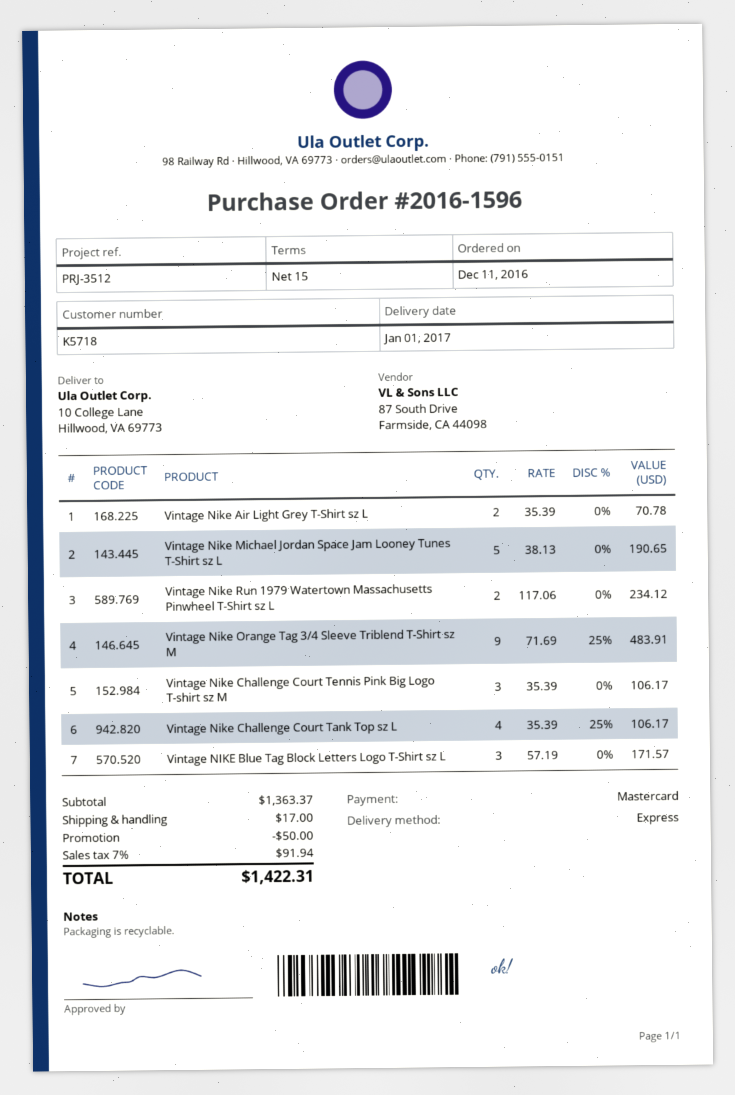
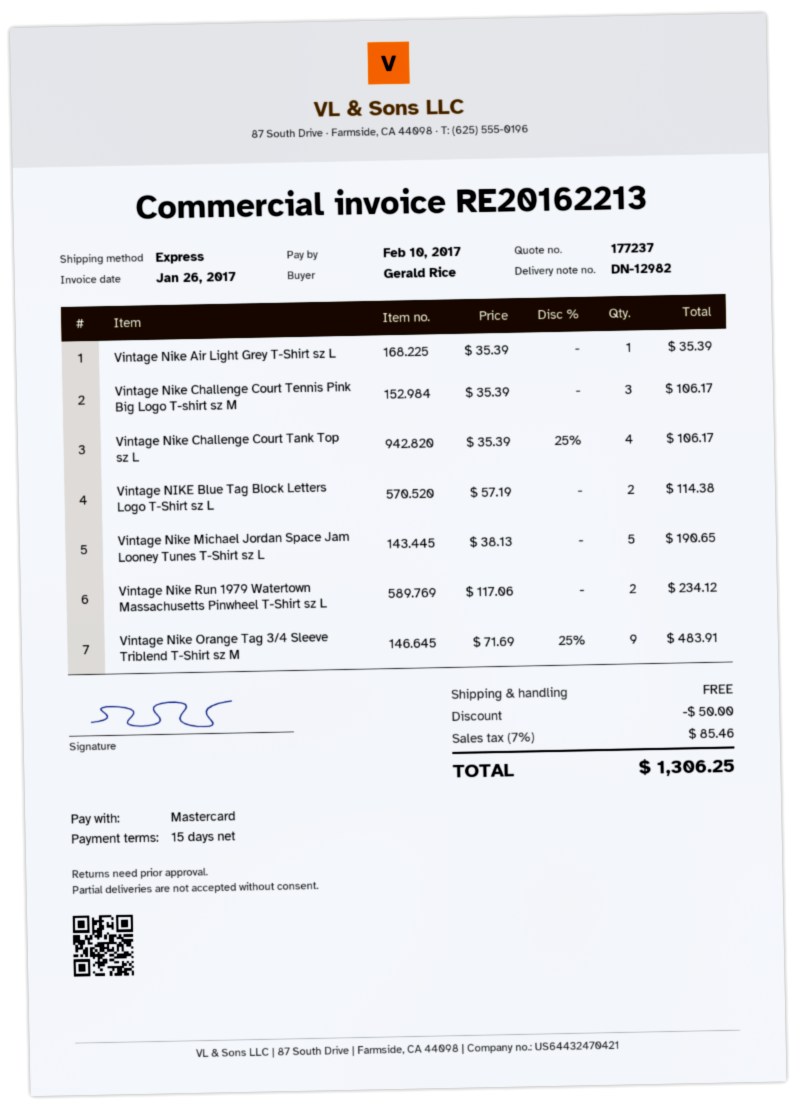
Vintage Nike Air Light Grey T-Shirt sz L: 2 x 35.39 = 70.78 -> 1 x 35.39 = 35.39
Vintage NIKE Blue Tag Block Letters Logo T-Shirt sz L: 3 x 57.19 = 171.57 -> 2 x 57.19 = 114.38
shipping: 17.00 -> 0.00
tax: 7% = 91.94 -> 7% = 85.46
total: 1422.31 -> 1306.25

